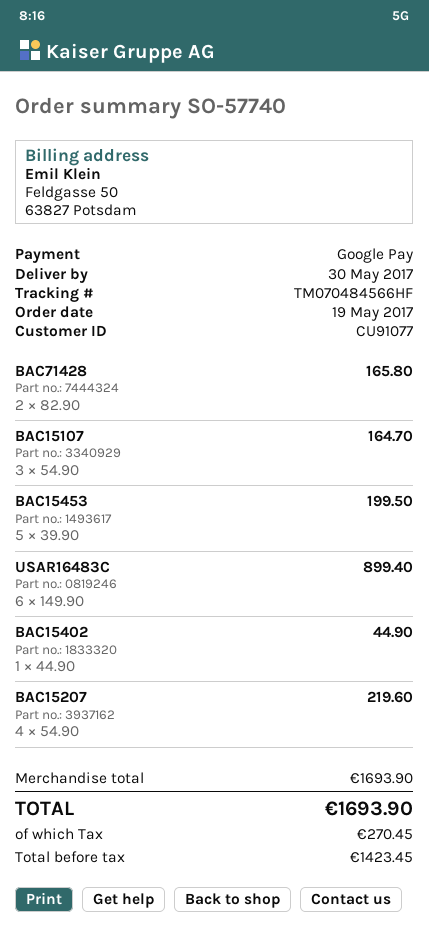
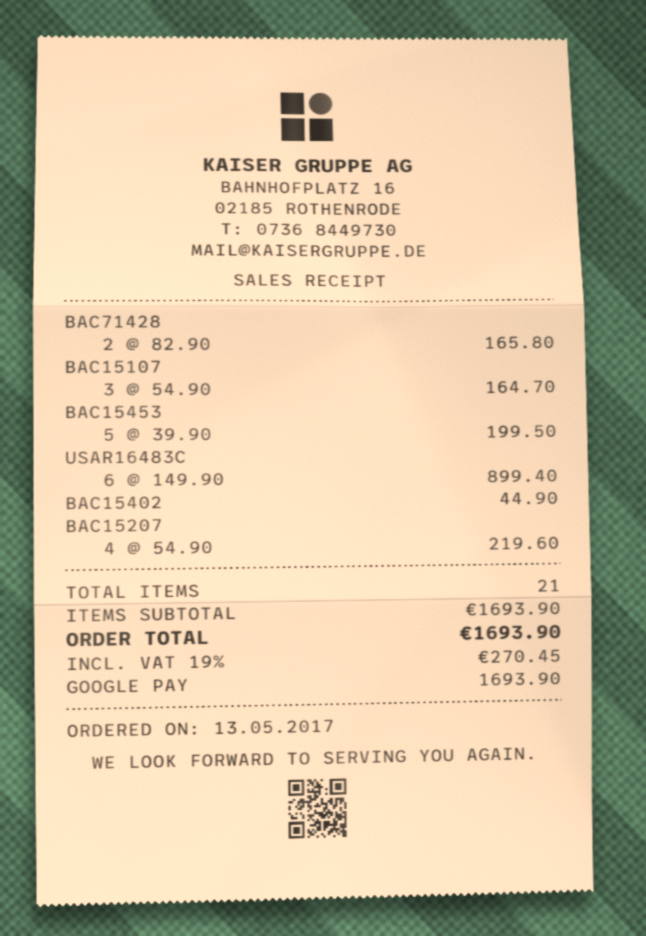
order date: 2017-05-19 -> 2017-05-13

